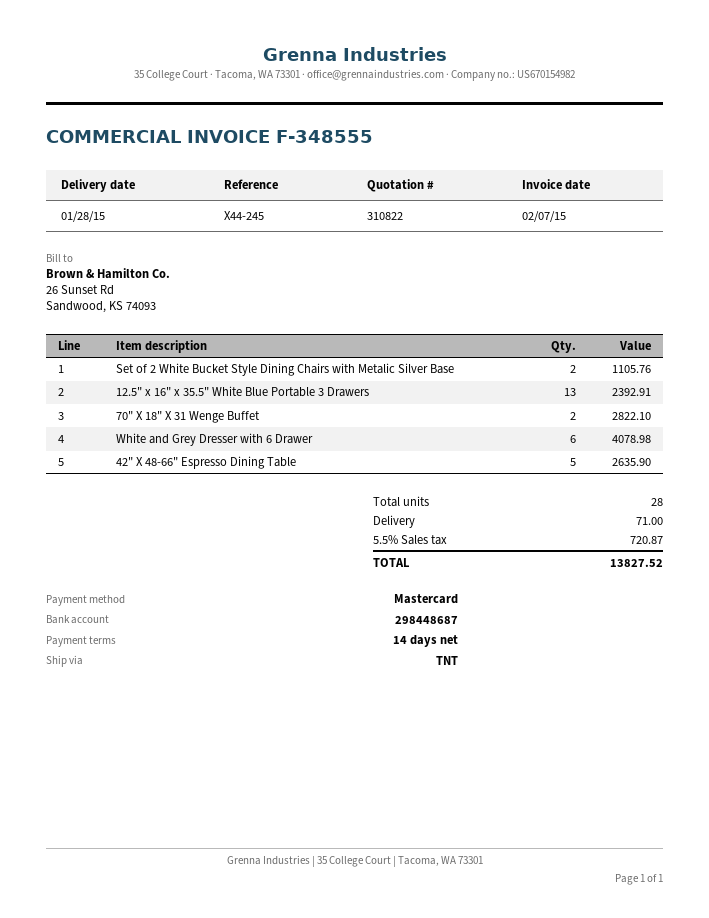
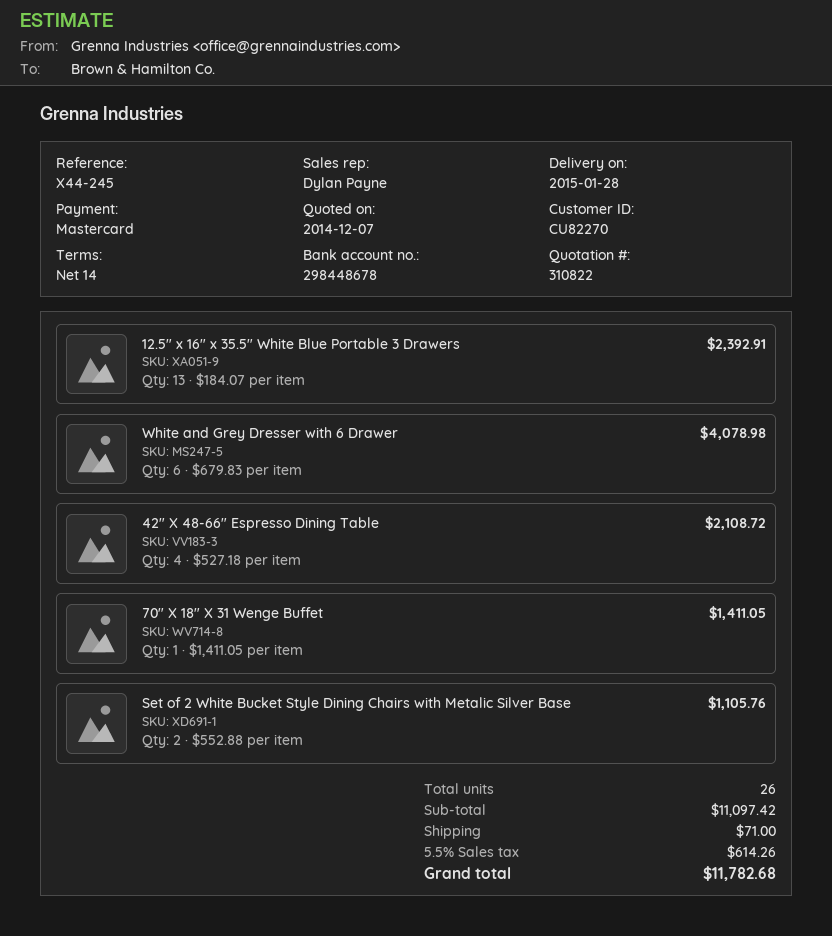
bank account: 298448687 -> 298448678
70" X 18" X 31 Wenge Buffet: 2 for 2822.10 -> 1 for 1411.05
42" X 48-66" Espresso Dining Table: 5 for 2635.90 -> 4 for 2108.72
total quantity: 28 -> 26
tax: 5.5% = 720.87 -> 5.5% = 614.26
total: 13827.52 -> 11782.68

